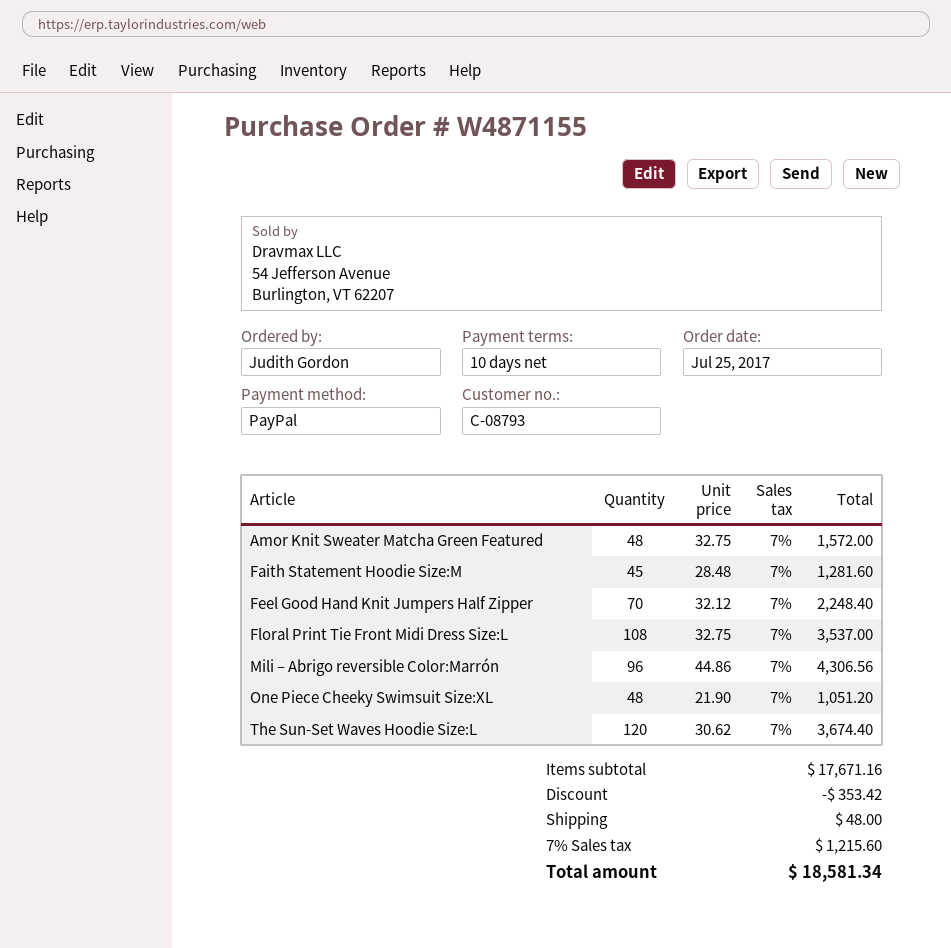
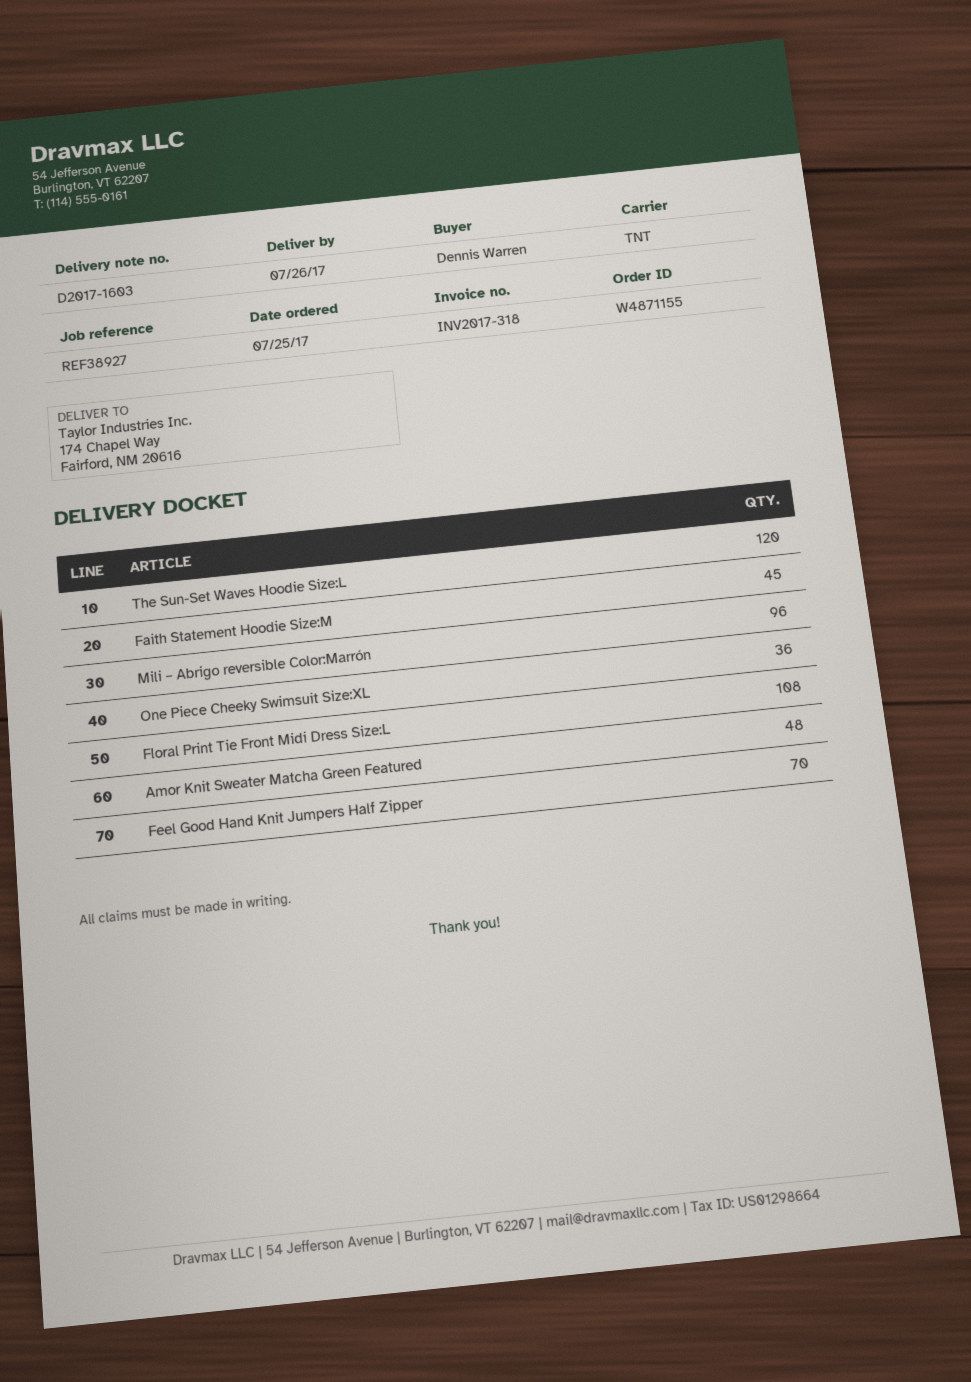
ordered by: Judith Gordon -> Dennis Warren
One Piece Cheeky Swimsuit Size:XL: 48 -> 36

